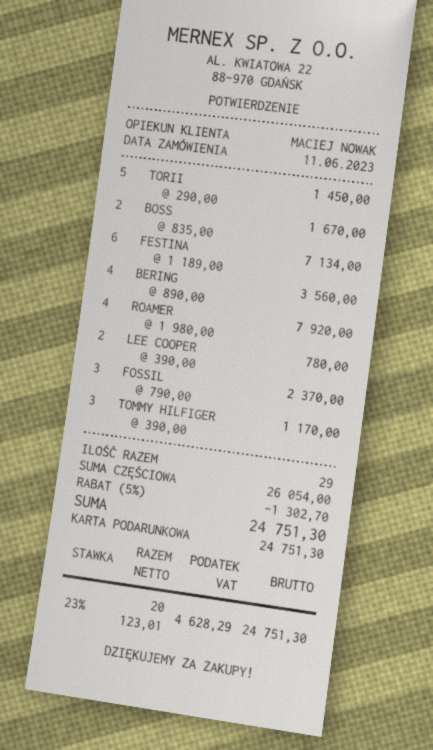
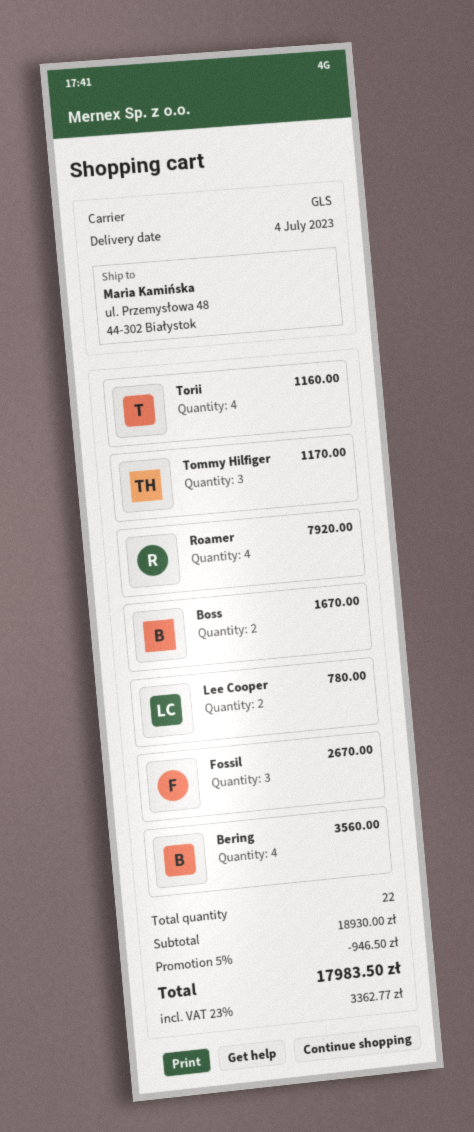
TORII: 5 for 1450.00 -> 4 for 1160.00
FESTINA: 6 for 7134.00 -> none
FOSSIL: 3 for 2370.00 -> 3 for 2670.00
total quantity: 29 -> 22
subtotal: 26054.00 -> 18930.00
discount: 5% = 1302.70 -> 5% = 946.50
tax: 23% = 4628.29 -> 23% = 3362.77
total: 24751.30 -> 17983.50

